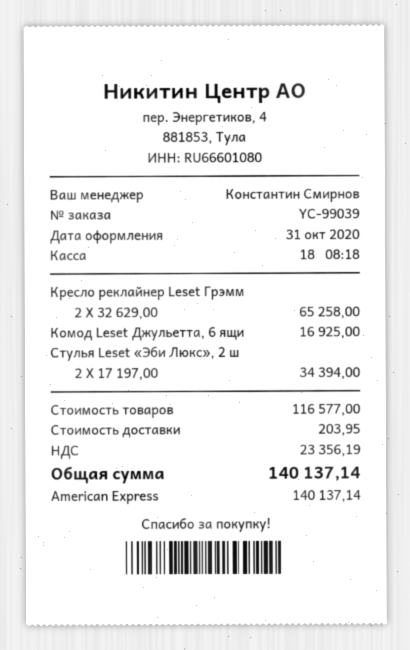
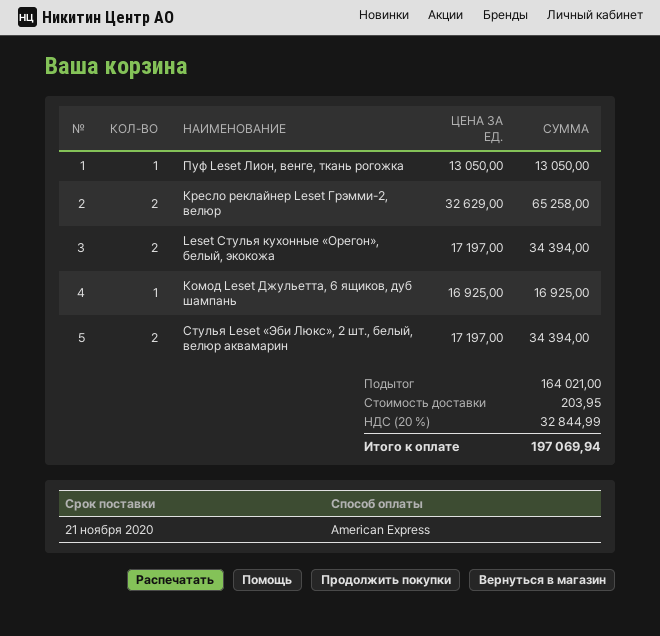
Пуф Leset Лион, венге, ткань рогожка: none -> 1 x 13050.00 = 13050.00
Leset Стулья кухонные «Орегон», белый, экокожа: none -> 2 x 17197.00 = 34394.00
subtotal: 116577.00 -> 164021.00
tax: 23356.19 -> 32844.99
total: 140137.14 -> 197069.94

